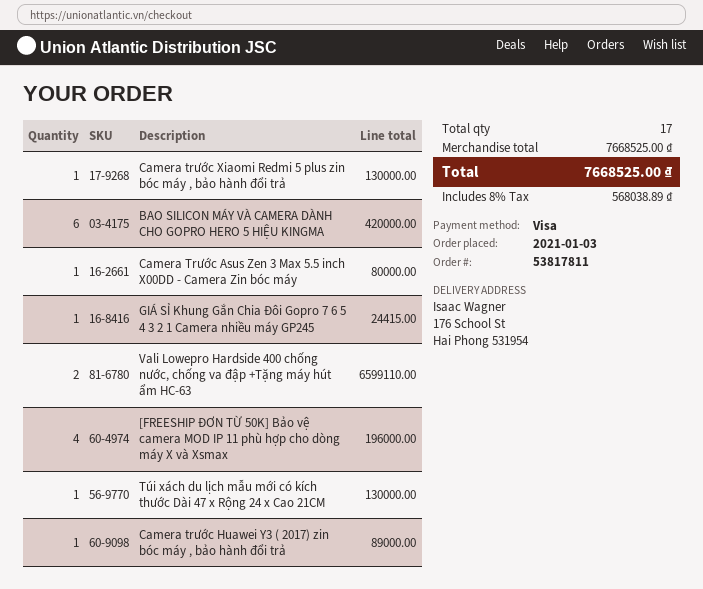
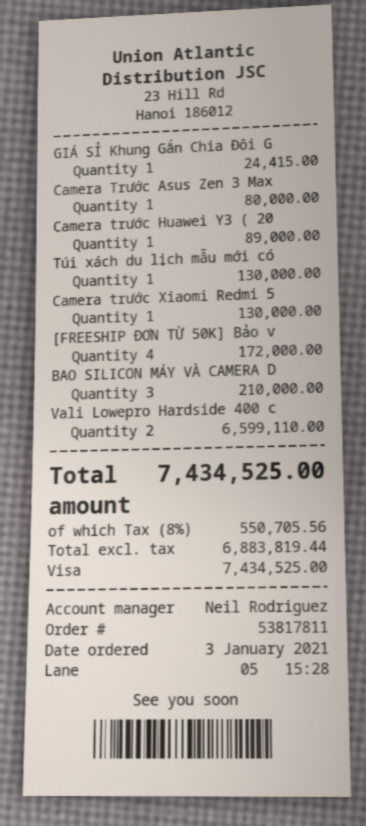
BAO SILICON MÁY VÀ CAMERA DÀNH CHO GOPRO HERO 5 HIỆU KINGMA: 6 for 420000.00 -> 3 for 210000.00
[FREESHIP ĐƠN TỪ 50K] Bảo vệ camera MOD IP 11 phù hợp cho dòng máy X và Xsmax: 4 for 196000.00 -> 4 for 172000.00
tax: 8% = 568038.89 -> 8% = 550705.56
total: 7668525.00 -> 7434525.00

